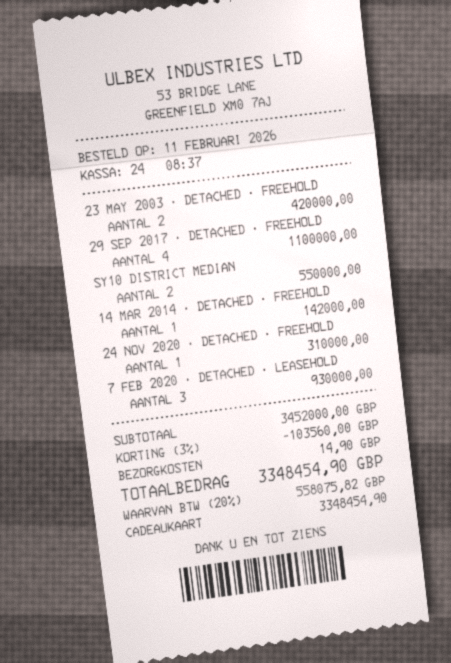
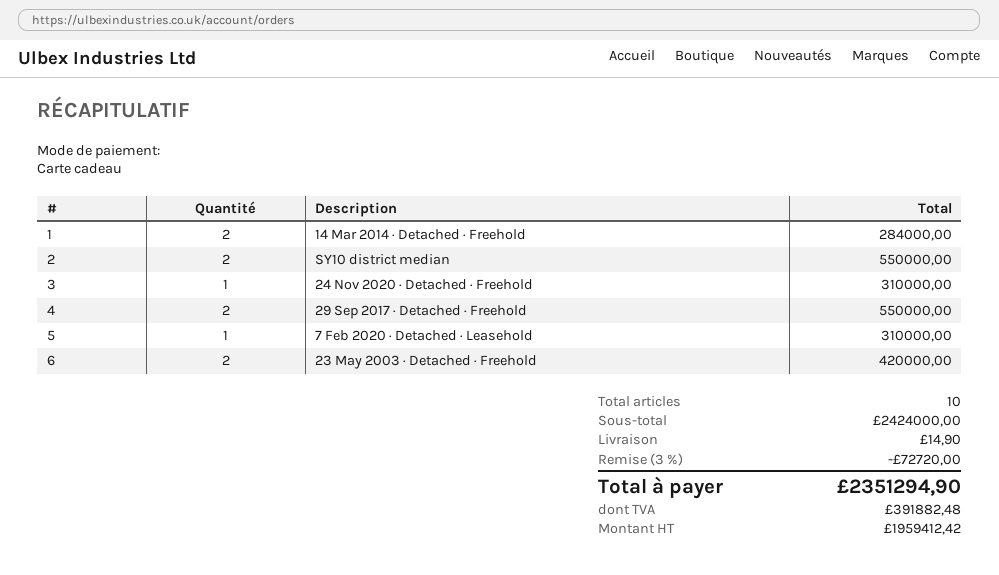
29 SEP 2017 · DETACHED · FREEHOLD: 4 for 1100000.00 -> 2 for 550000.00
14 MAR 2014 · DETACHED · FREEHOLD: 1 for 142000.00 -> 2 for 284000.00
7 FEB 2020 · DETACHED · LEASEHOLD: 3 for 930000.00 -> 1 for 310000.00
subtotal: 3452000.00 -> 2424000.00
discount: 3% = 103560.00 -> 3% = 72720.00
tax: 558075.82 -> 391882.48
total: 3348454.90 -> 2351294.90

